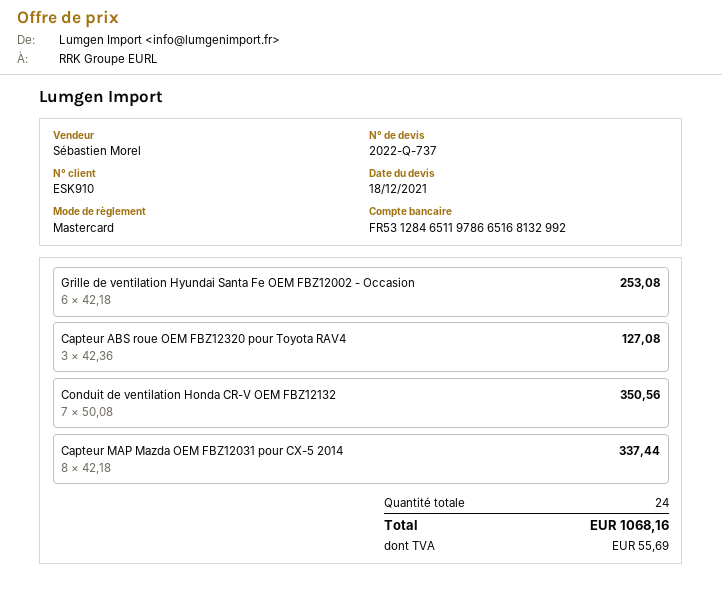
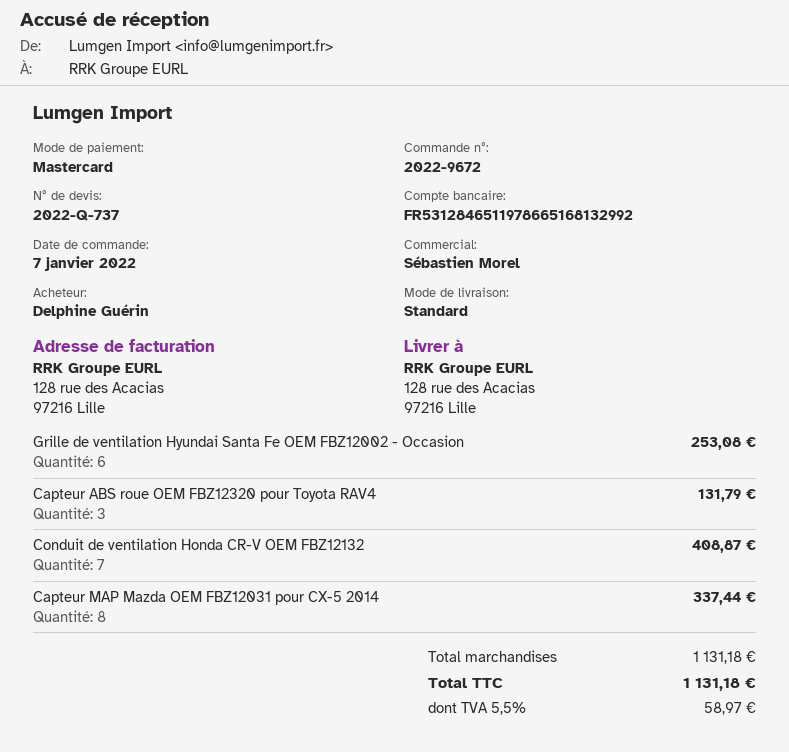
Capteur ABS roue OEM FBZ12320 pour Toyota RAV4: 3 for 127.08 -> 3 for 131.79
Conduit de ventilation Honda CR-V OEM FBZ12132: 7 for 350.56 -> 7 for 408.87
tax: 55.69 -> 58.97
total: 1068.16 -> 1131.18

